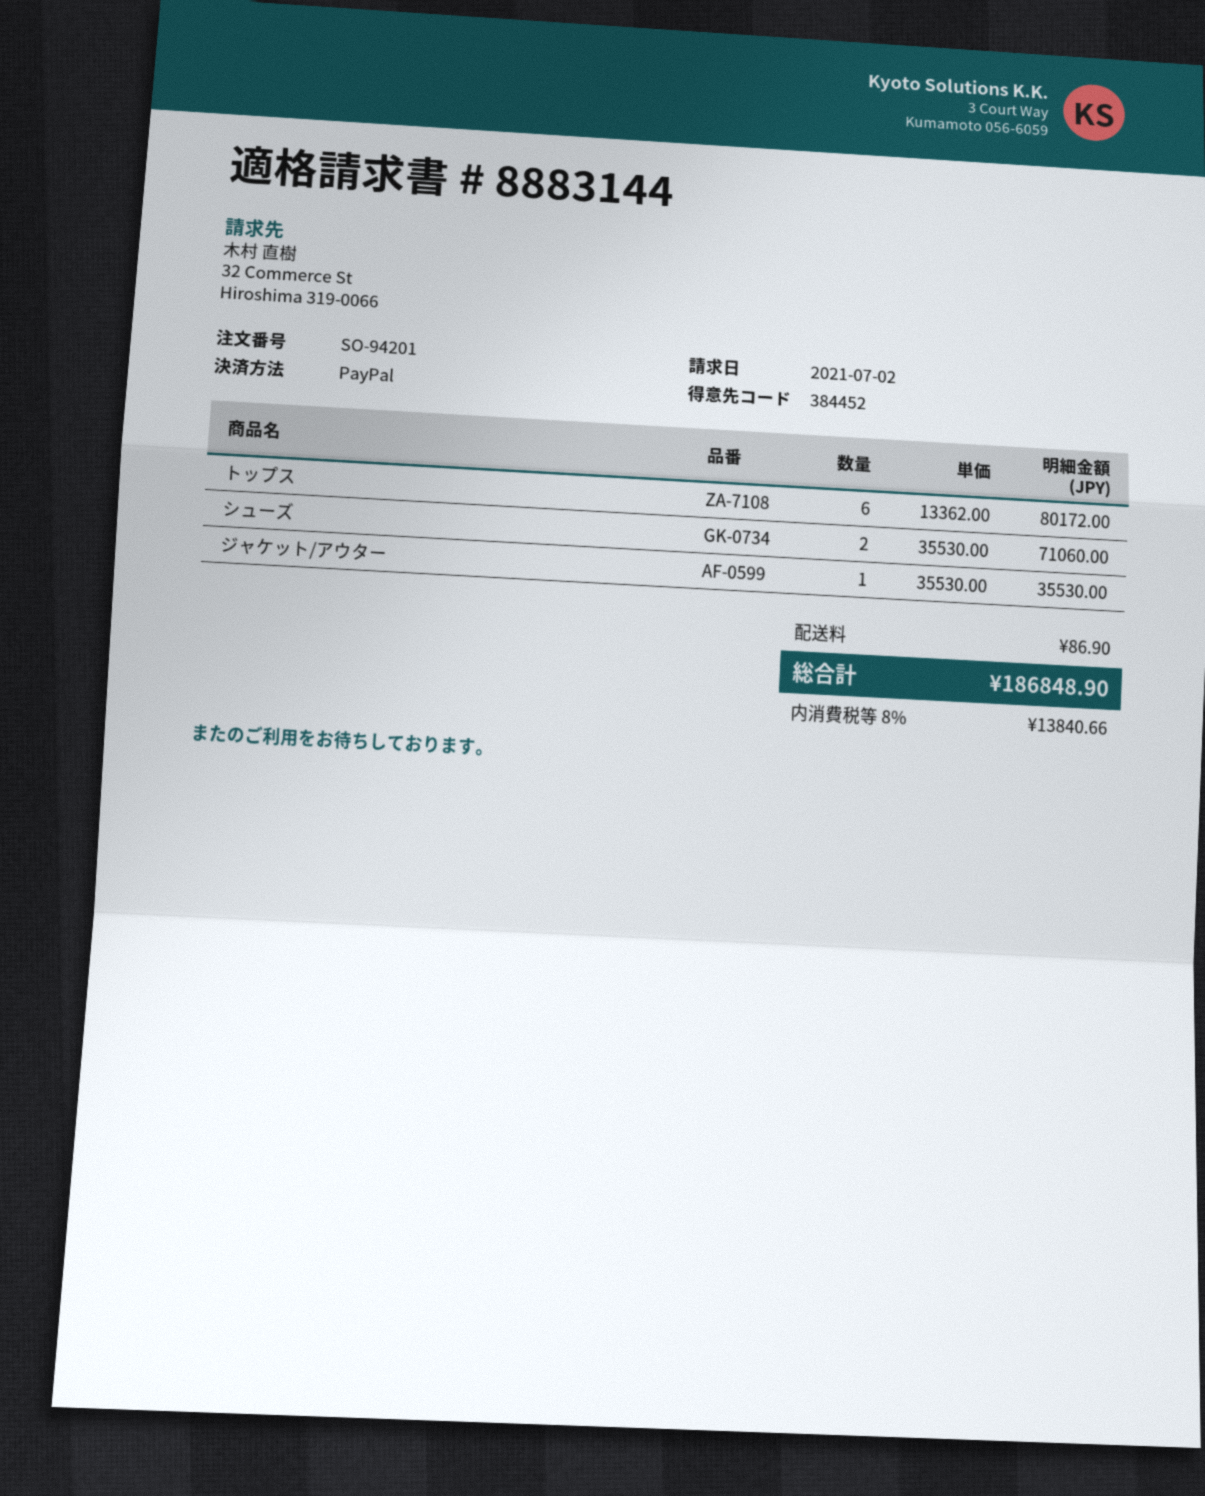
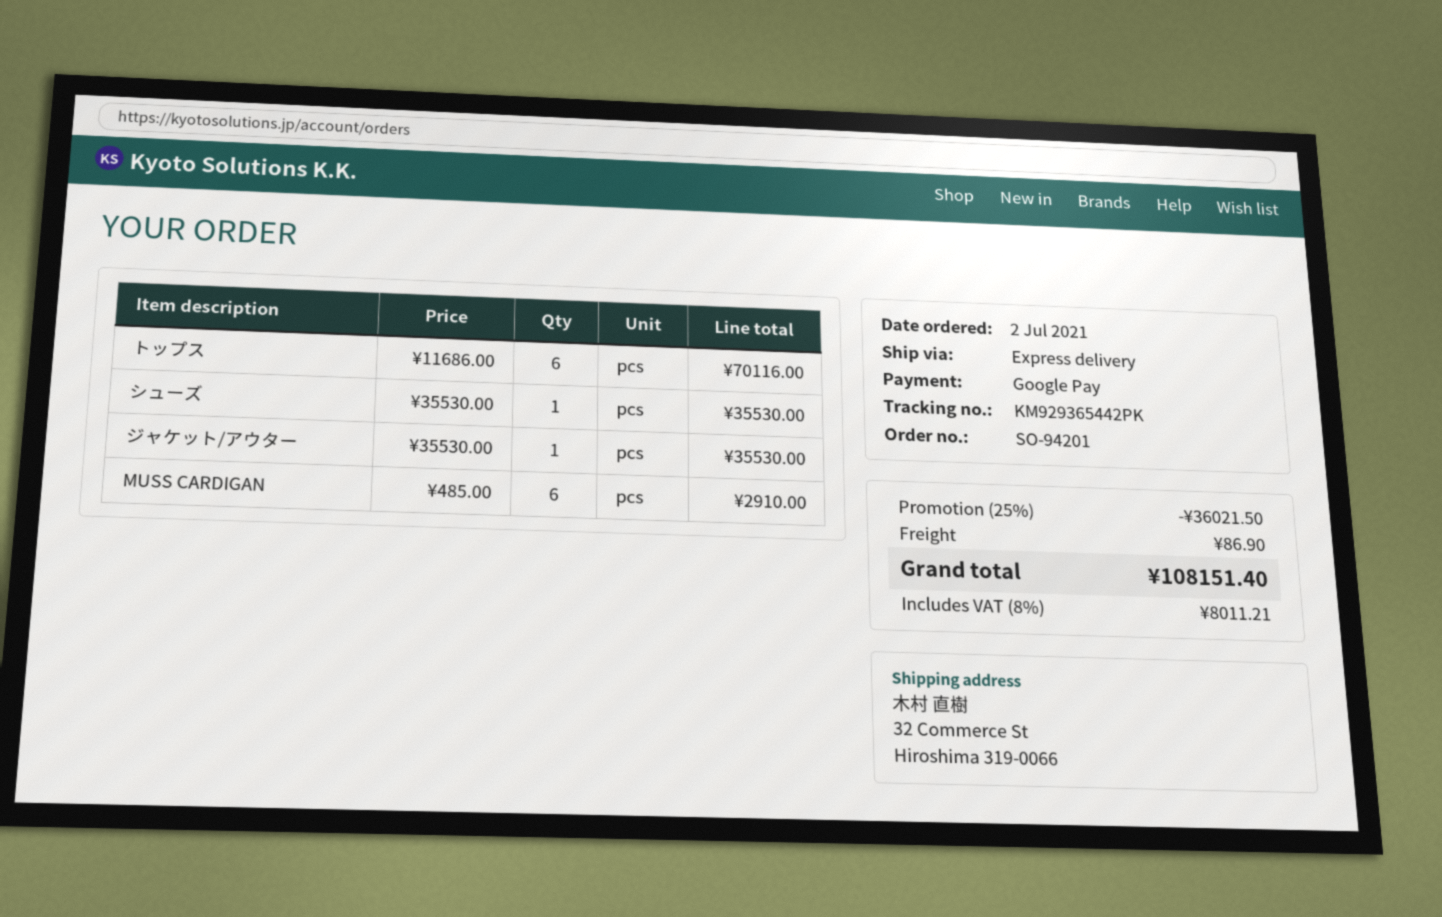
payment method: PayPal -> Google Pay
トップス: 6 x 13362.00 = 80172.00 -> 6 x 11686.00 = 70116.00
シューズ: 2 x 35530.00 = 71060.00 -> 1 x 35530.00 = 35530.00
MUSS CARDIGAN: none -> 6 x 485.00 = 2910.00
discount: none -> 25% = 36021.50
tax: 8% = 13840.66 -> 8% = 8011.21
total: 186848.90 -> 108151.40

